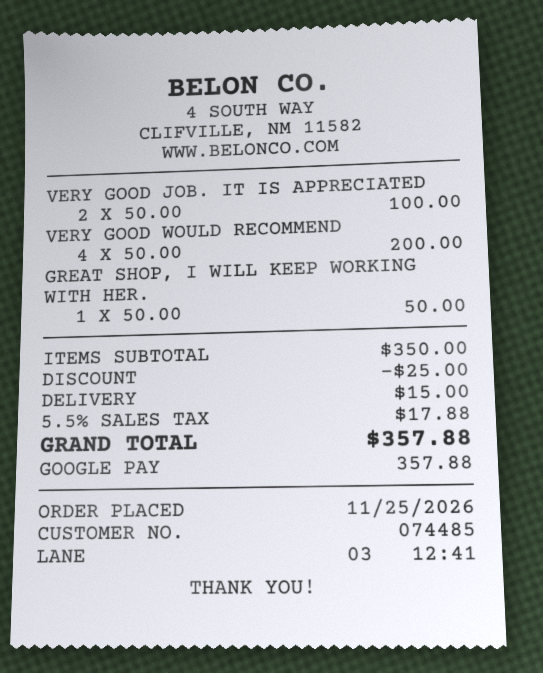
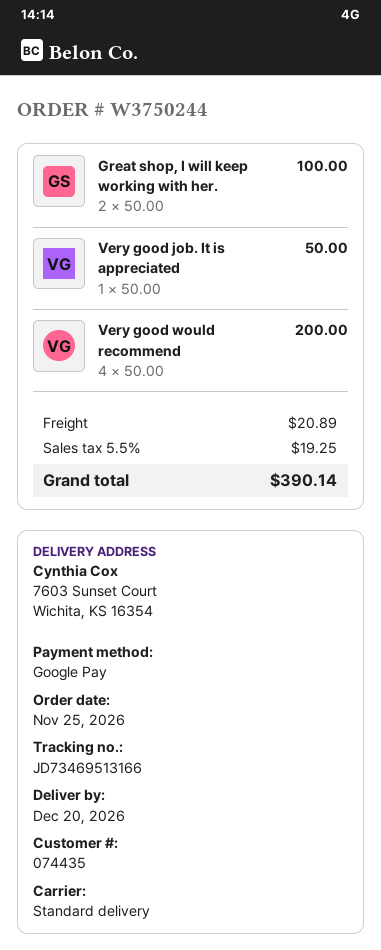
customer number: 074485 -> 074435
VERY GOOD JOB. IT IS APPRECIATED: 2 x 50.00 = 100.00 -> 1 x 50.00 = 50.00
GREAT SHOP, I WILL KEEP WORKING WITH HER.: 1 x 50.00 = 50.00 -> 2 x 50.00 = 100.00
discount: 25.00 -> none
shipping: 15.00 -> 20.89
tax: 5.5% = 17.88 -> 5.5% = 19.25
total: 357.88 -> 390.14

